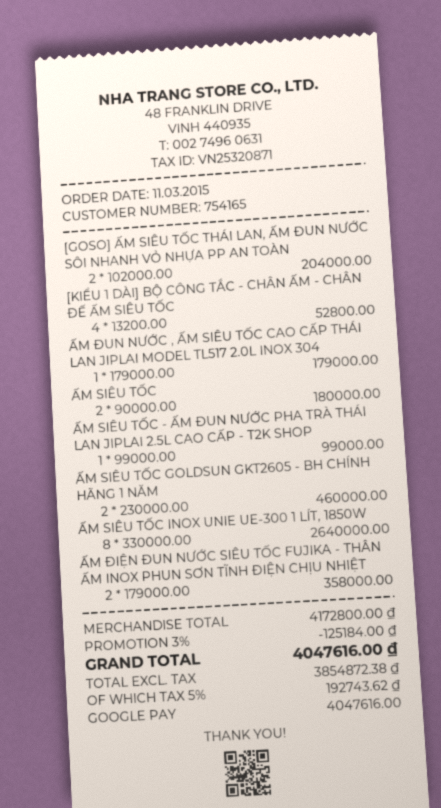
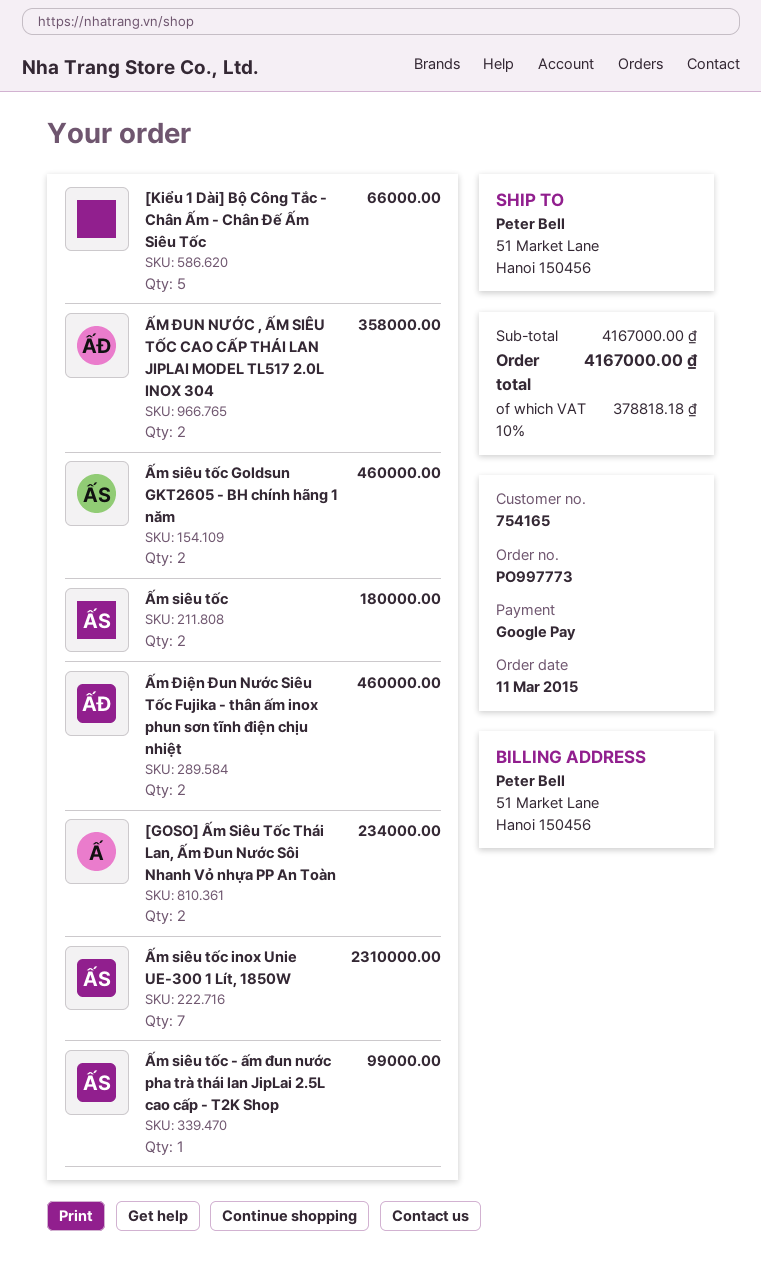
[GOSO] ẤM SIÊU TỐC THÁI LAN, ẤM ĐUN NƯỚC SÔI NHANH VỎ NHỰA PP AN TOÀN: 2 for 204000.00 -> 2 for 234000.00
[KIỂU 1 DÀI] BỘ CÔNG TẮC - CHÂN ẤM - CHÂN ĐẾ ẤM SIÊU TỐC: 4 for 52800.00 -> 5 for 66000.00
ẤM ĐUN NƯỚC , ẤM SIÊU TỐC CAO CẤP THÁI LAN JIPLAI MODEL TL517 2.0L INOX 304: 1 for 179000.00 -> 2 for 358000.00
ẤM SIÊU TỐC INOX UNIE UE-300 1 LÍT, 1850W: 8 for 2640000.00 -> 7 for 2310000.00
ẤM ĐIỆN ĐUN NƯỚC SIÊU TỐC FUJIKA - THÂN ẤM INOX PHUN SƠN TĨNH ĐIỆN CHỊU NHIỆT: 2 for 358000.00 -> 2 for 460000.00
subtotal: 4172800.00 -> 4167000.00
discount: 3% = 125184.00 -> none
tax: 5% = 192743.62 -> 10% = 378818.18
total: 4047616.00 -> 4167000.00

